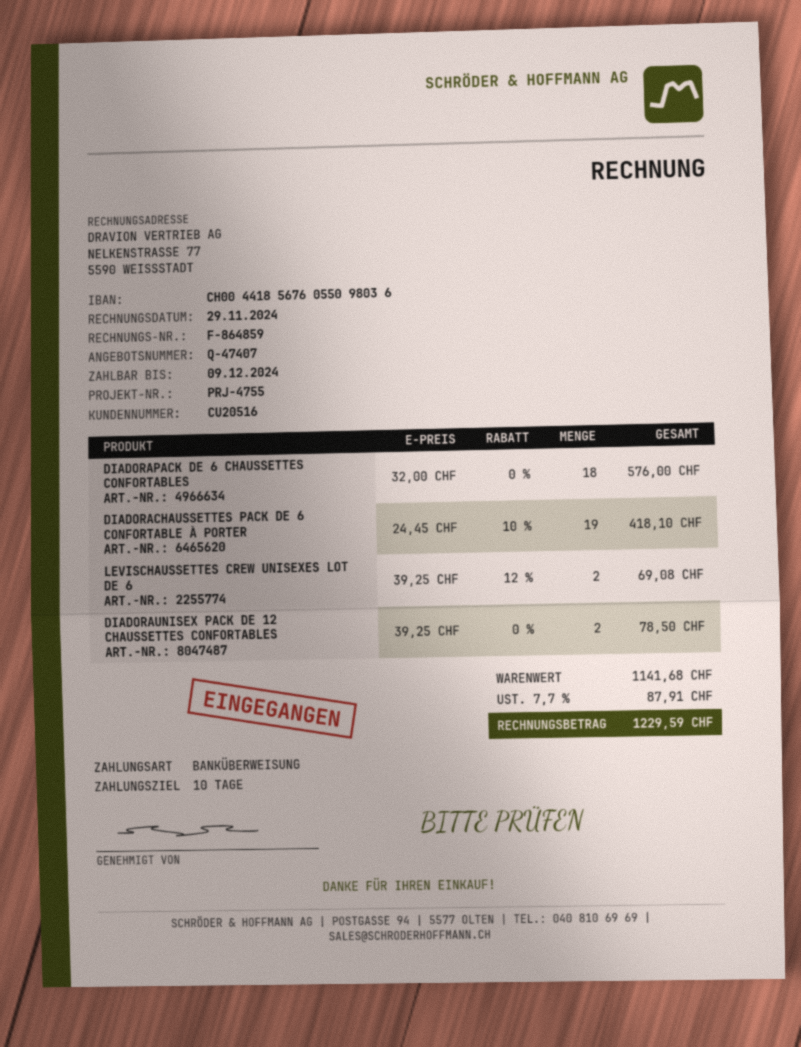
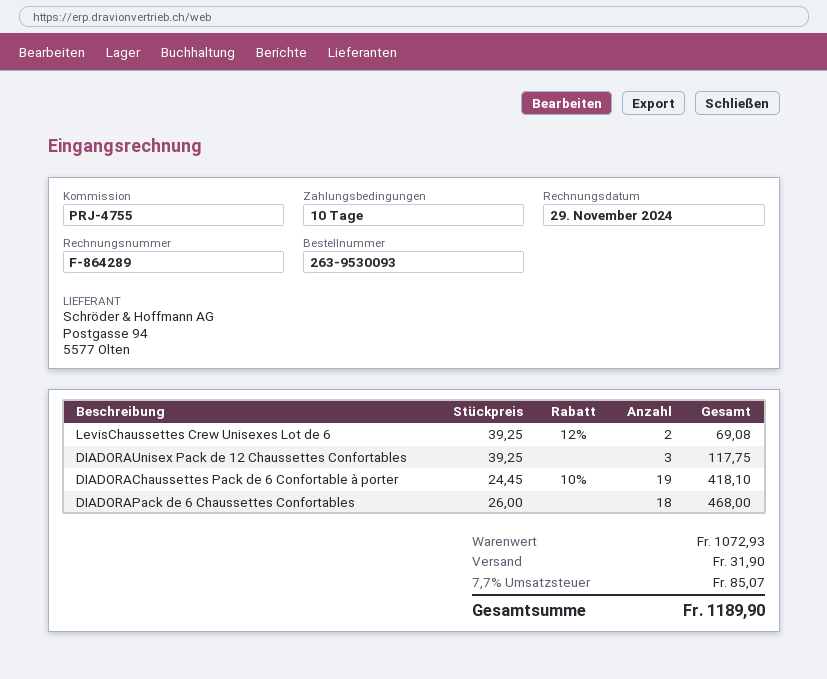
invoice number: F-864859 -> F-864289
DIADORAPACK DE 6 CHAUSSETTES CONFORTABLES: 18 x 32.00 = 576.00 -> 18 x 26.00 = 468.00
DIADORAUNISEX PACK DE 12 CHAUSSETTES CONFORTABLES: 2 x 39.25 = 78.50 -> 3 x 39.25 = 117.75
subtotal: 1141.68 -> 1072.93
shipping: none -> 31.90
tax: 7.7% = 87.91 -> 7.7% = 85.07
total: 1229.59 -> 1189.90

